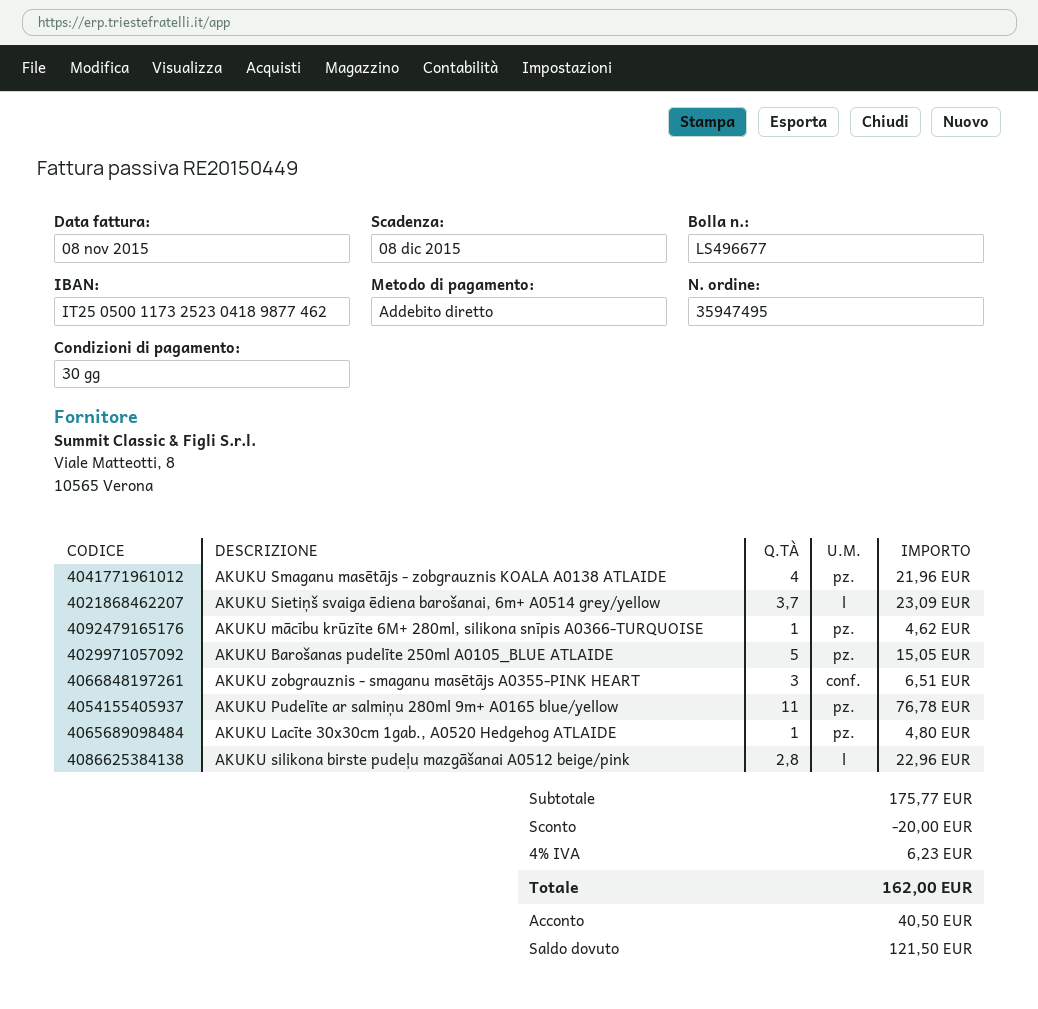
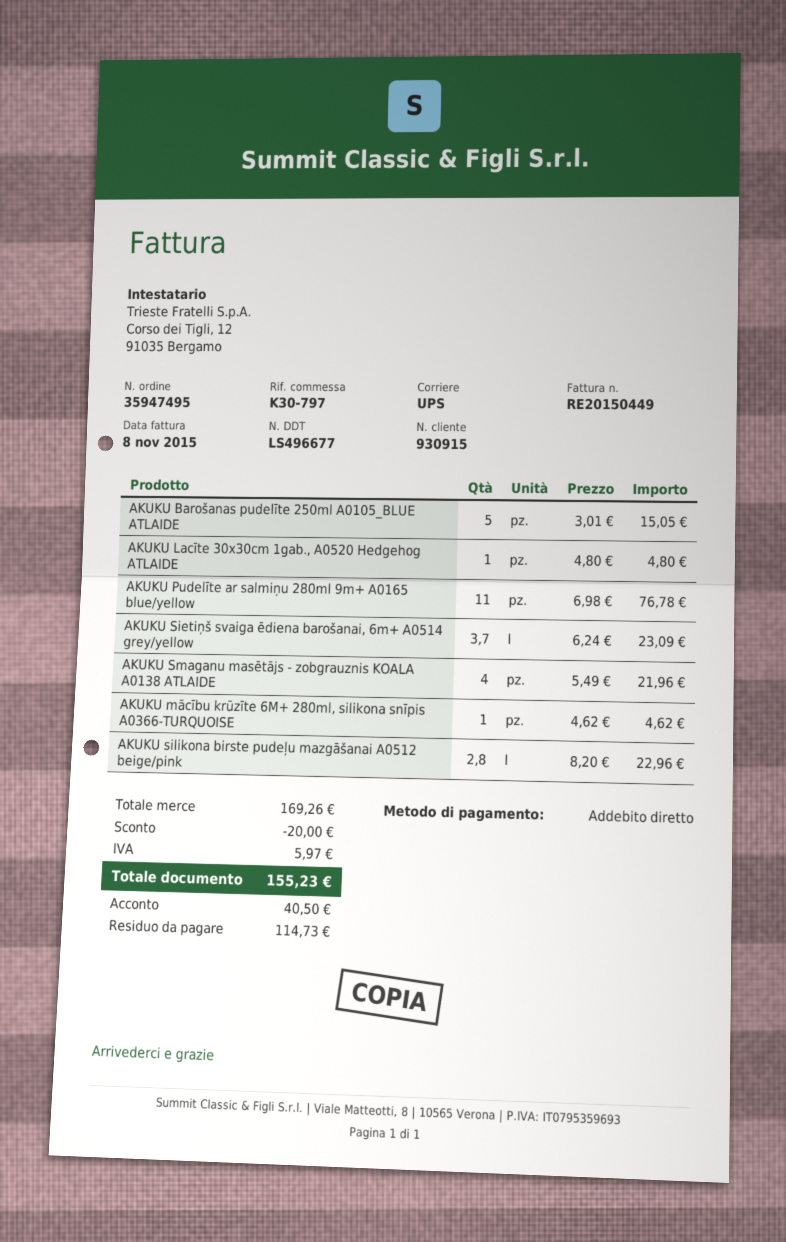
AKUKU zobgrauznis - smaganu masētājs A0355-PINK HEART: 3 for 6.51 -> none
subtotal: 175.77 -> 169.26
tax: 6.23 -> 5.97
total: 162.00 -> 155.23
balance: 121.50 -> 114.73

